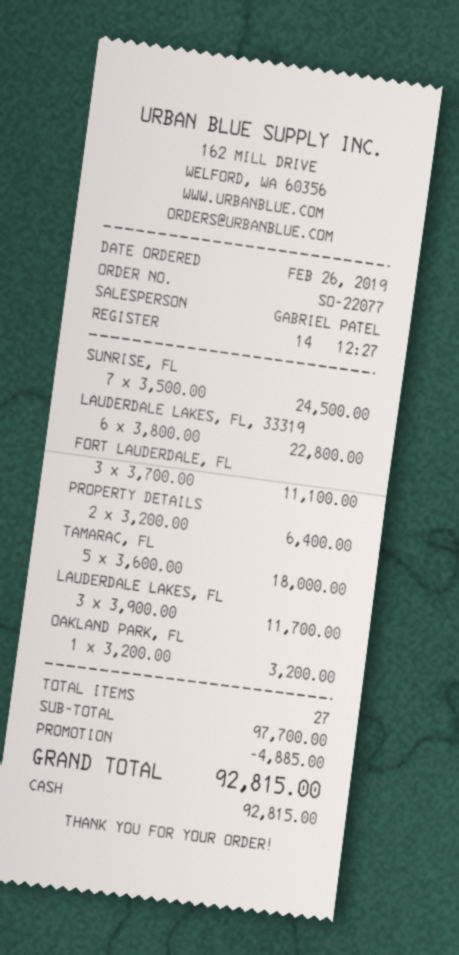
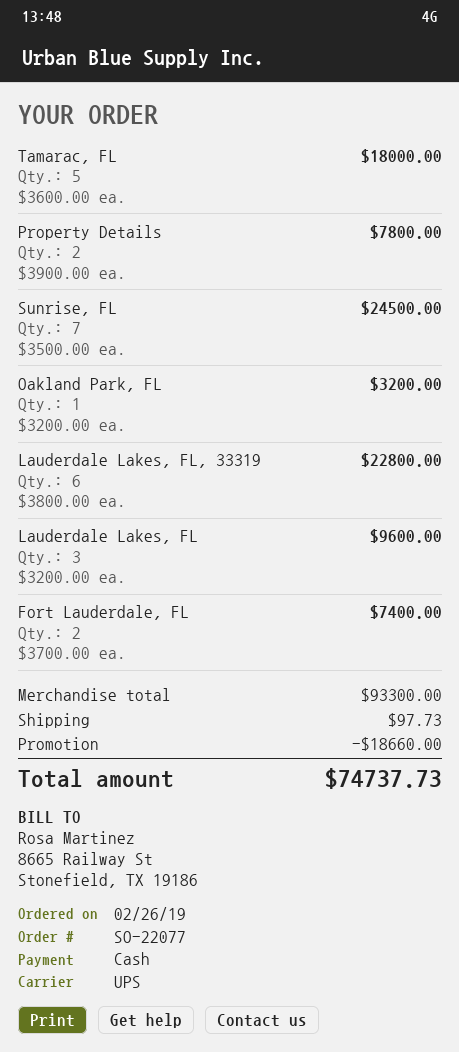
FORT LAUDERDALE, FL: 3 x 3700.00 = 11100.00 -> 2 x 3700.00 = 7400.00
PROPERTY DETAILS: 2 x 3200.00 = 6400.00 -> 2 x 3900.00 = 7800.00
LAUDERDALE LAKES, FL: 3 x 3900.00 = 11700.00 -> 3 x 3200.00 = 9600.00
subtotal: 97700.00 -> 93300.00
discount: 4885.00 -> 18660.00
shipping: none -> 97.73
total: 92815.00 -> 74737.73

